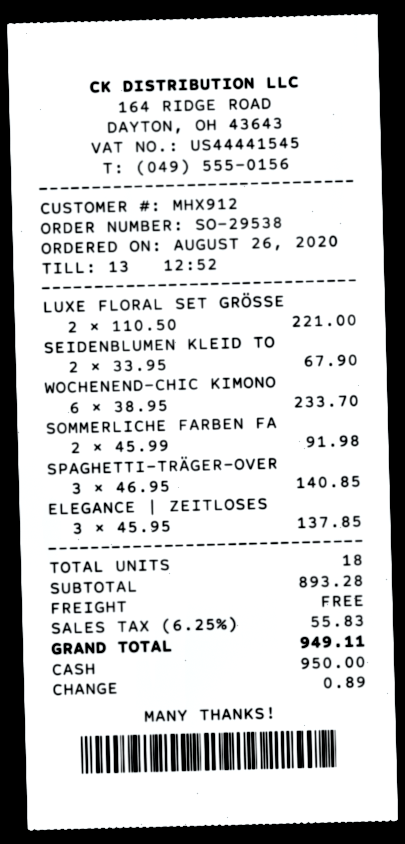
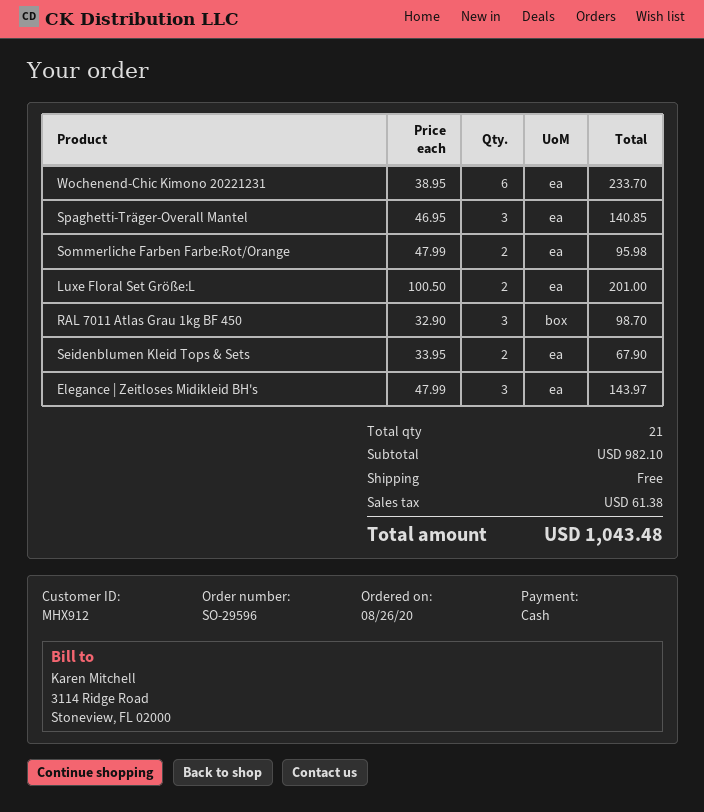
order number: SO-29538 -> SO-29596
LUXE FLORAL SET GRÖSSE: 2 x 110.50 = 221.00 -> 2 x 100.50 = 201.00
SOMMERLICHE FARBEN FA: 2 x 45.99 = 91.98 -> 2 x 47.99 = 95.98
ELEGANCE | ZEITLOSES: 3 x 45.95 = 137.85 -> 3 x 47.99 = 143.97
RAL 7011 Atlas Grau 1kg BF 450: none -> 3 x 32.90 = 98.70
total quantity: 18 -> 21
subtotal: 893.28 -> 982.10
tax: 55.83 -> 61.38
total: 949.11 -> 1043.48

